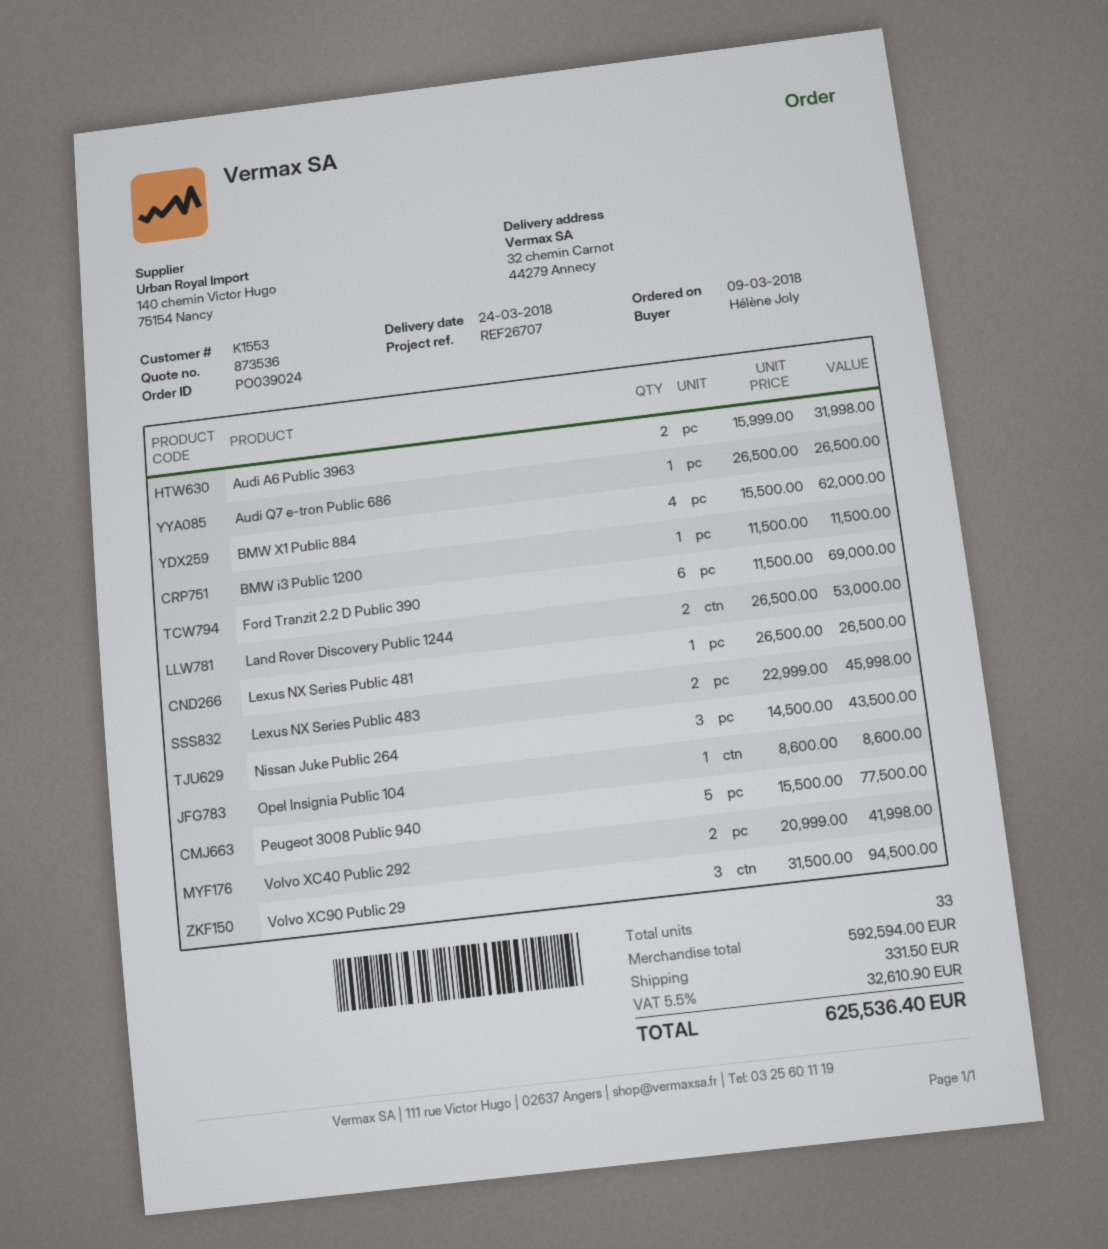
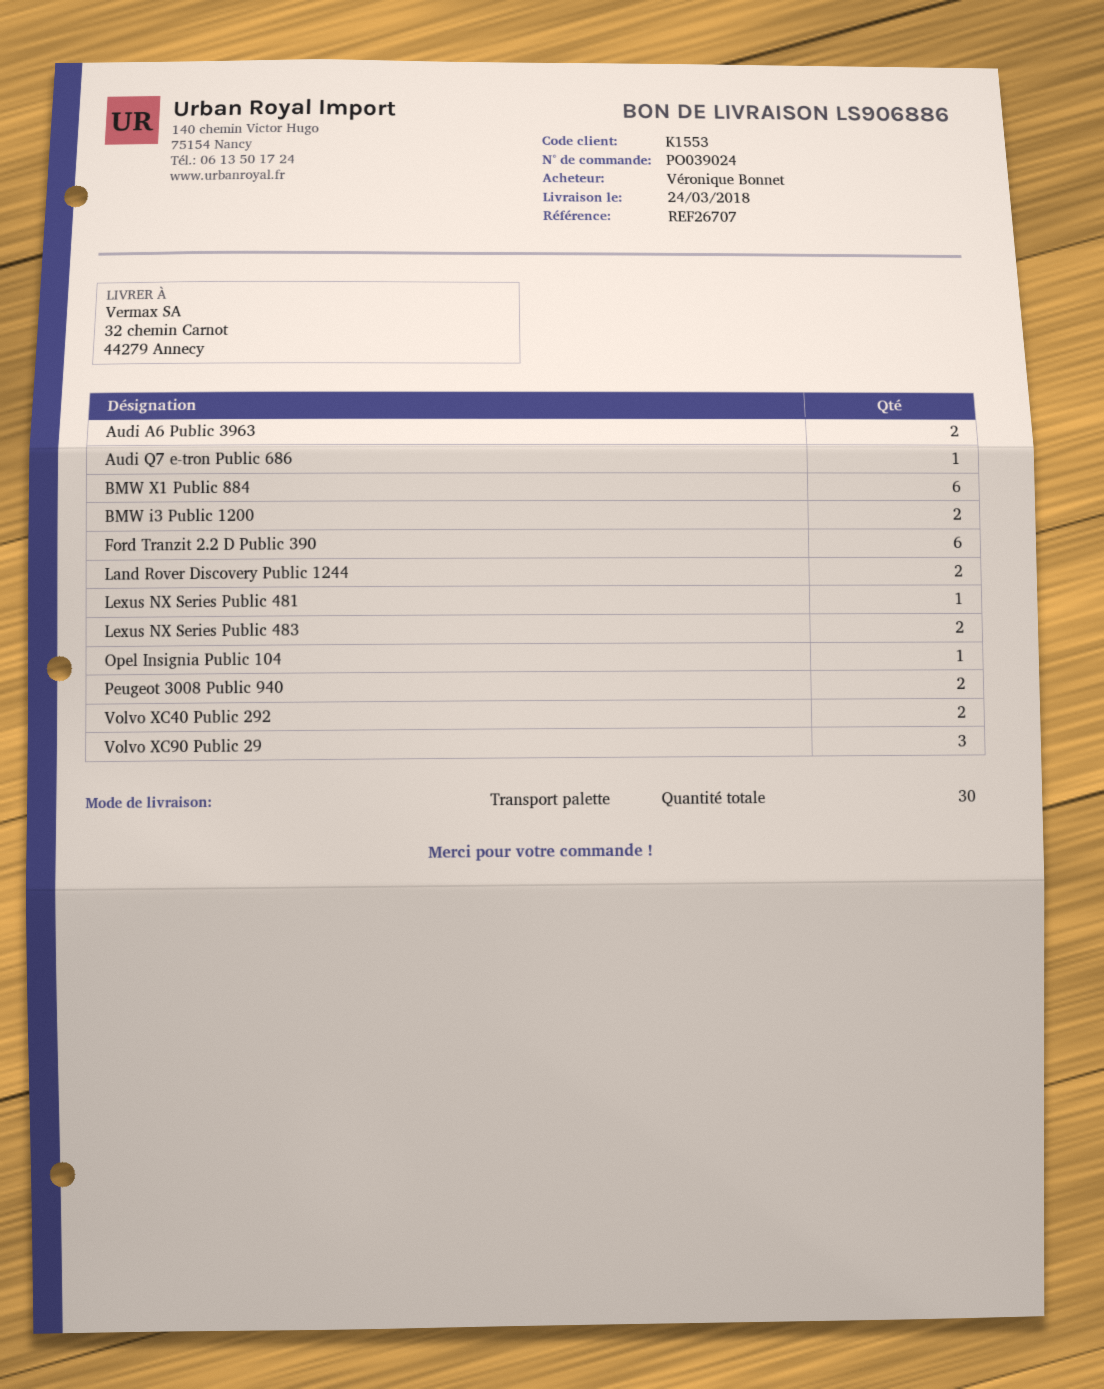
ordered by: Hélène Joly -> Véronique Bonnet
BMW X1 Public 884: 4 -> 6
BMW i3 Public 1200: 1 -> 2
Nissan Juke Public 264: 3 -> none
Peugeot 3008 Public 940: 5 -> 2
total quantity: 33 -> 30

